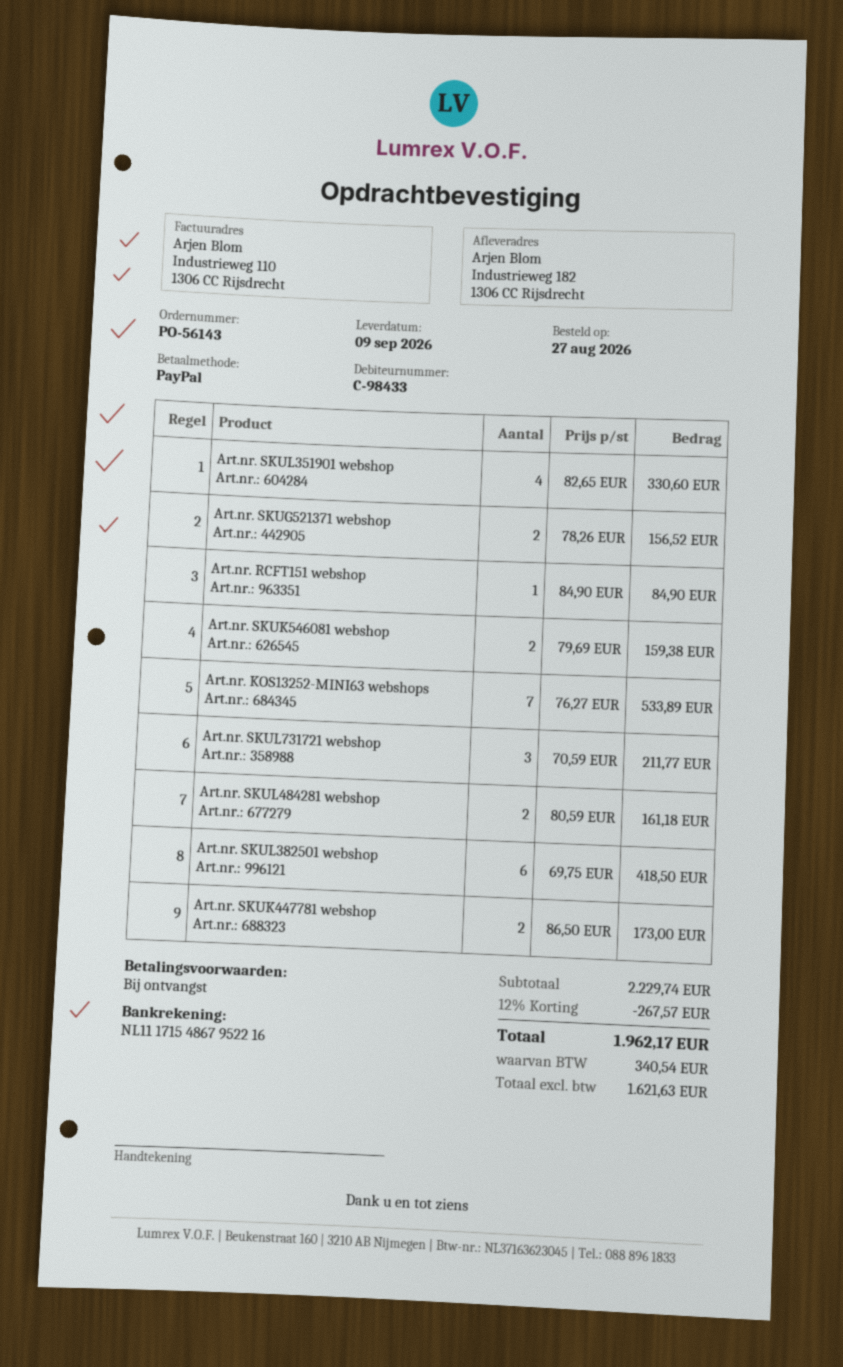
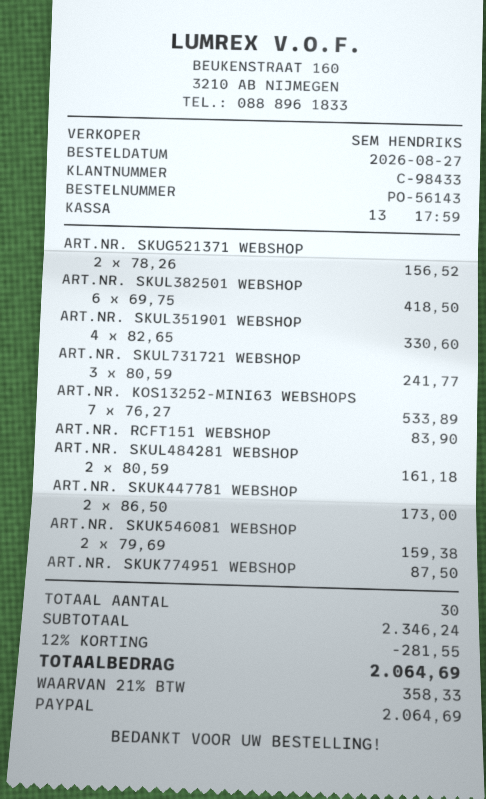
Art.nr. RCFT151 webshop: 1 x 84.90 = 84.90 -> 1 x 83.90 = 83.90
Art.nr. SKUL731721 webshop: 3 x 70.59 = 211.77 -> 3 x 80.59 = 241.77
ART.NR. SKUK774951 WEBSHOP: none -> 1 x 87.50 = 87.50
subtotal: 2229.74 -> 2346.24
discount: 12% = 267.57 -> 12% = 281.55
tax: 340.54 -> 358.33
total: 1962.17 -> 2064.69

